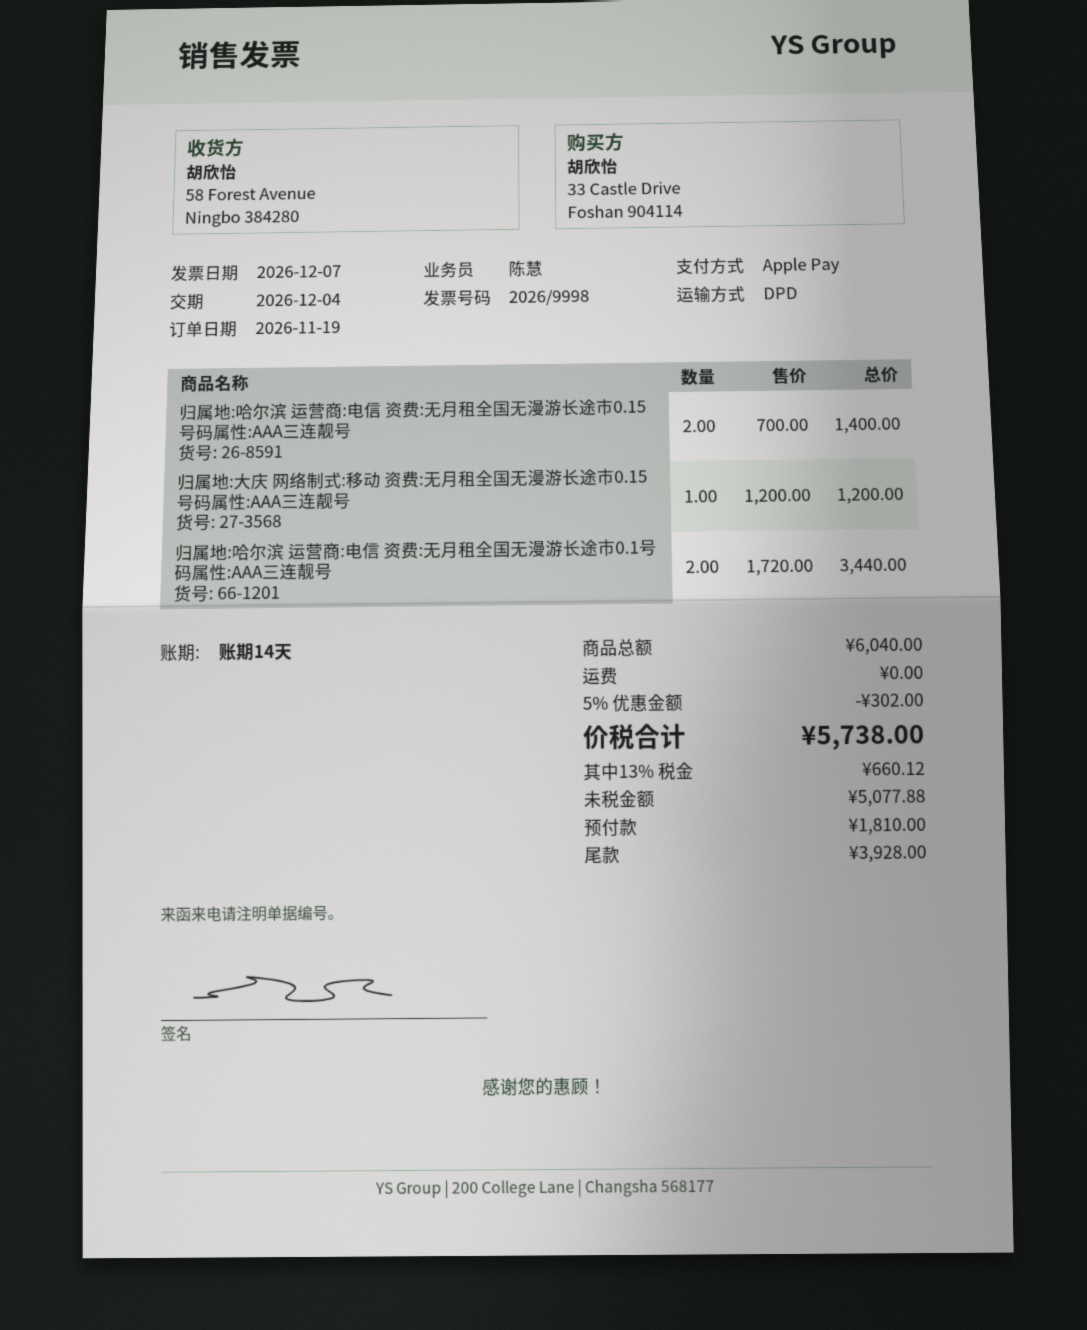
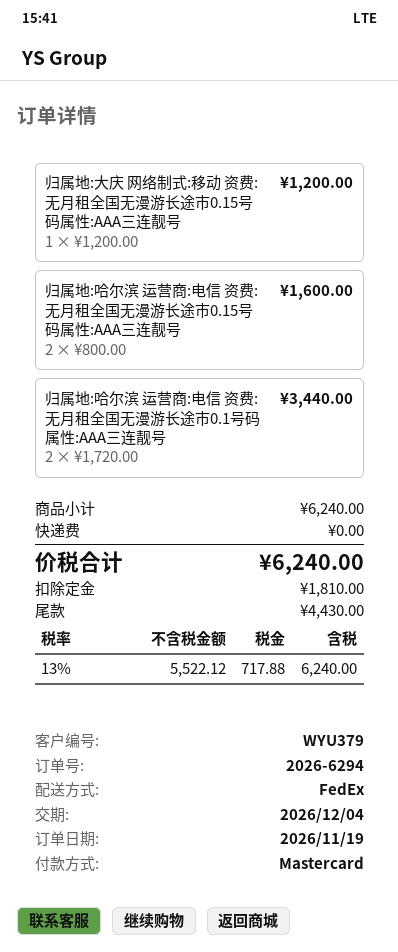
payment method: Apple Pay -> Mastercard
shipping method: DPD -> FedEx
归属地:哈尔滨 运营商:电信 资费:无月租全国无漫游长途市0.15号码属性:AAA三连靓号: 2 x 700.00 = 1400.00 -> 2 x 800.00 = 1600.00
subtotal: 6040.00 -> 6240.00
discount: 5% = 302.00 -> none
net: 5077.88 -> 5522.12
tax: 13% = 660.12 -> 13% = 717.88
total: 5738.00 -> 6240.00
balance: 3928.00 -> 4430.00

